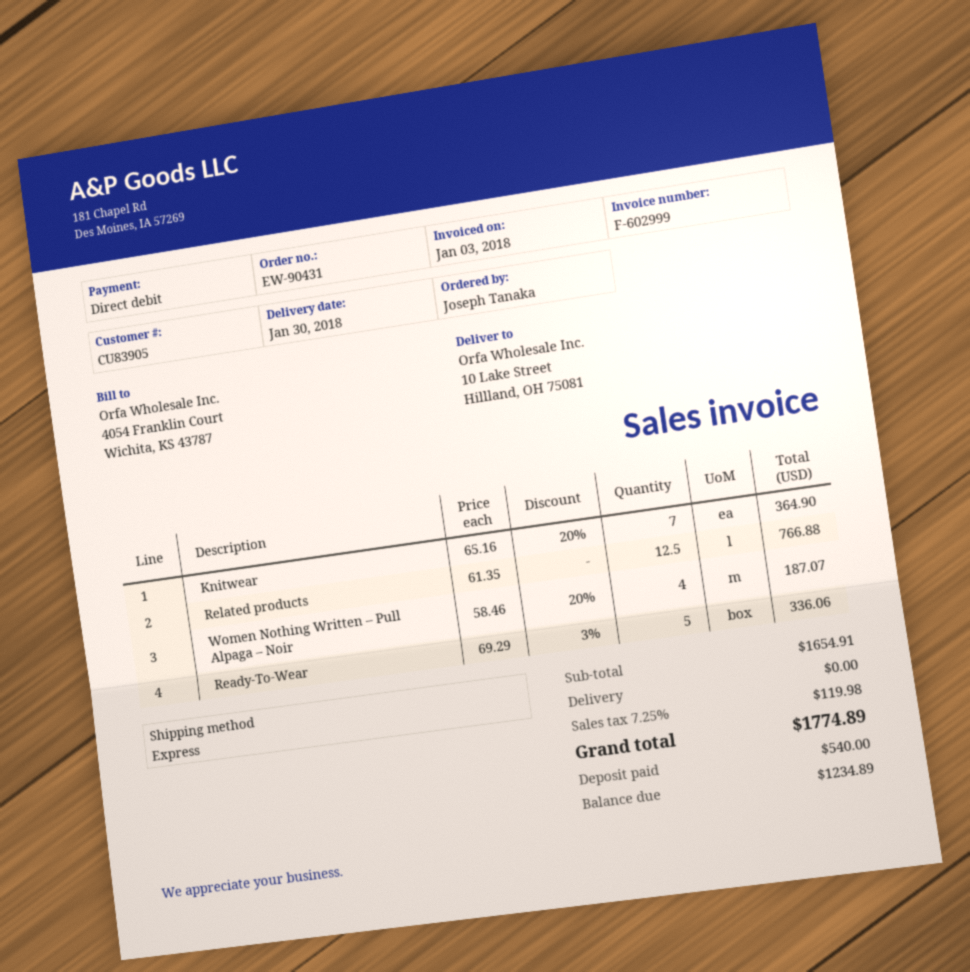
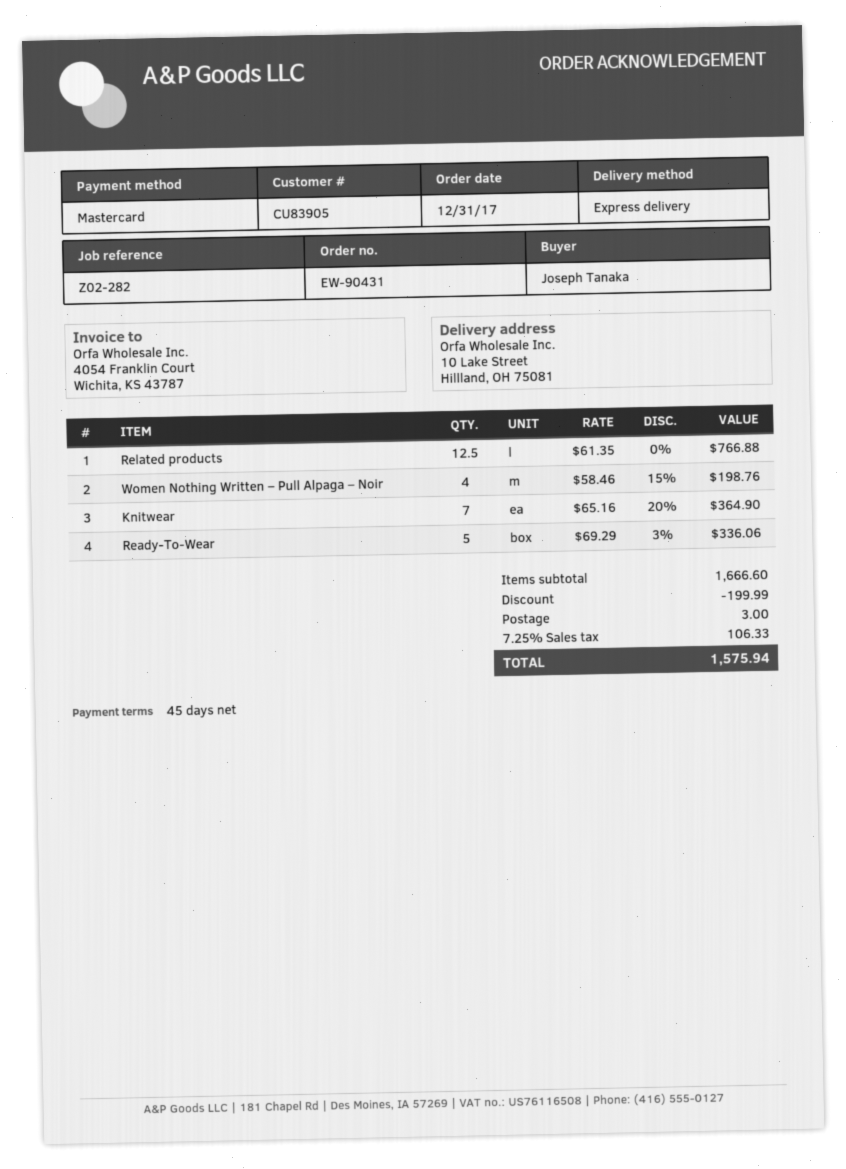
payment method: direct debit -> Mastercard
Women Nothing Written – Pull Alpaga – Noir: 4 x 58.46 - 20% = 187.07 -> 4 x 58.46 - 15% = 198.76
subtotal: 1654.91 -> 1666.60
discount: none -> 199.99
shipping: 0.00 -> 3.00
tax: 7.25% = 119.98 -> 7.25% = 106.33
total: 1774.89 -> 1575.94

